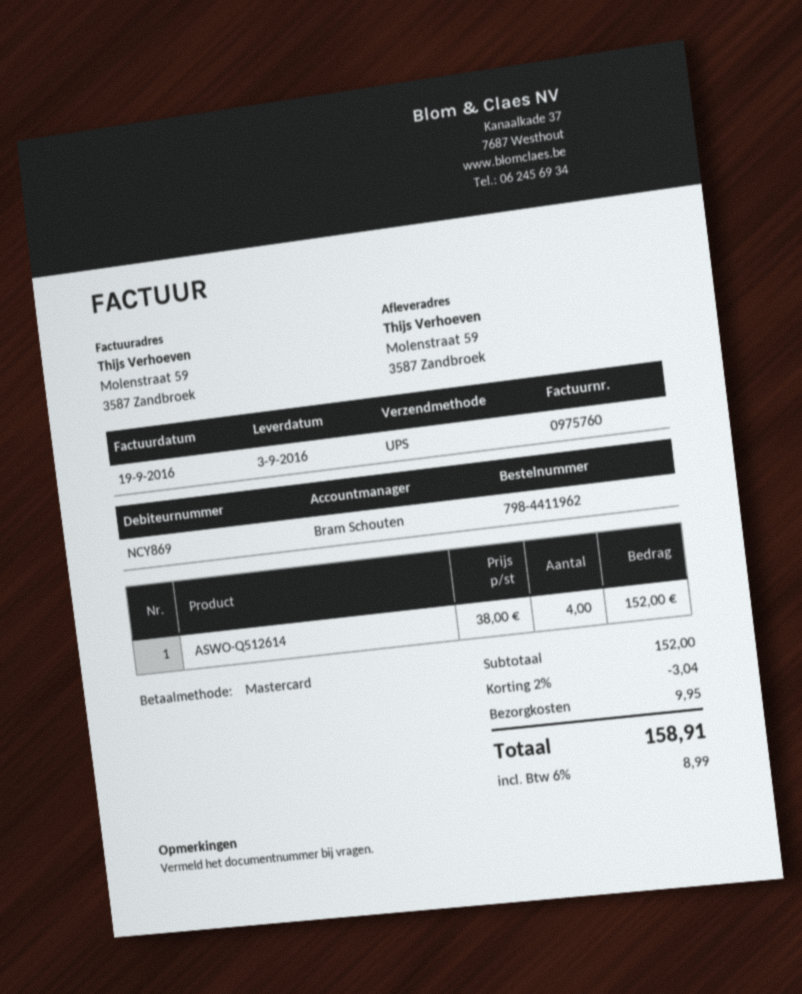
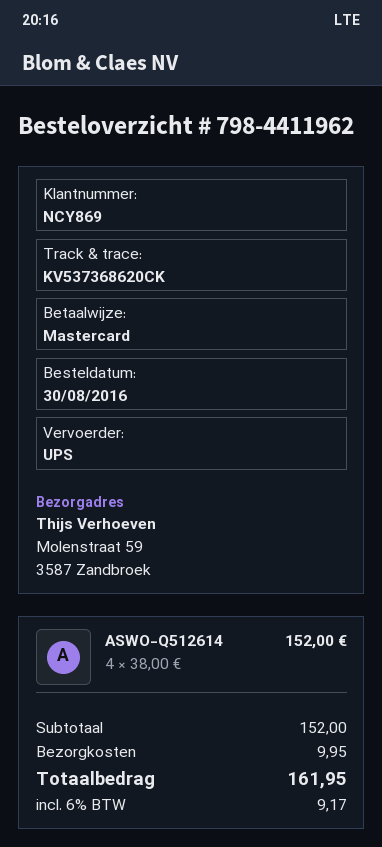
discount: 2% = 3.04 -> none
tax: 6% = 8.99 -> 6% = 9.17
total: 158.91 -> 161.95

